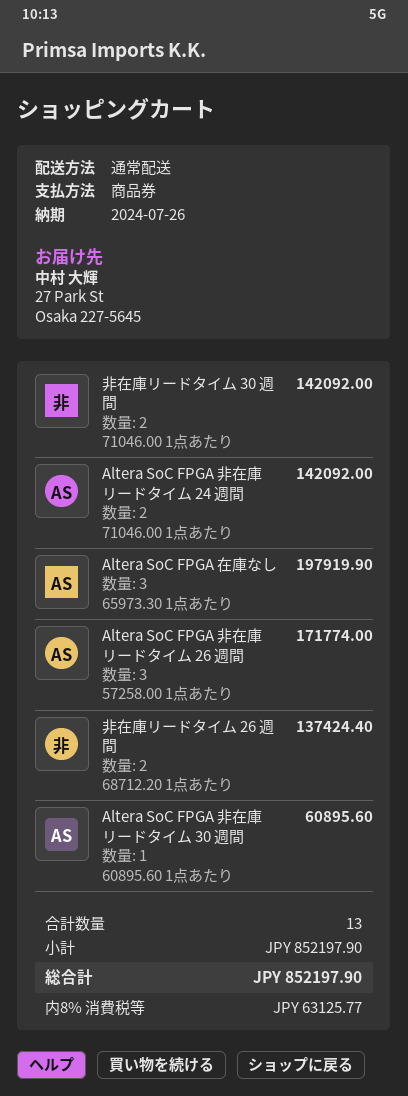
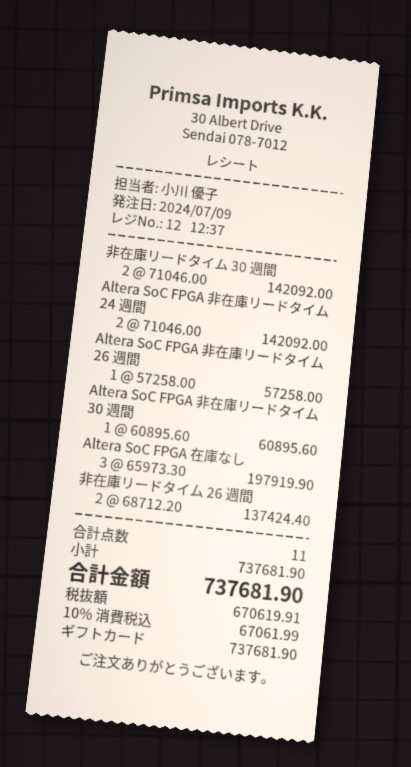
Altera SoC FPGA 非在庫リードタイム 26 週間: 3 x 57258.00 = 171774.00 -> 1 x 57258.00 = 57258.00
total quantity: 13 -> 11
subtotal: 852197.90 -> 737681.90
tax: 8% = 63125.77 -> 10% = 67061.99
total: 852197.90 -> 737681.90

